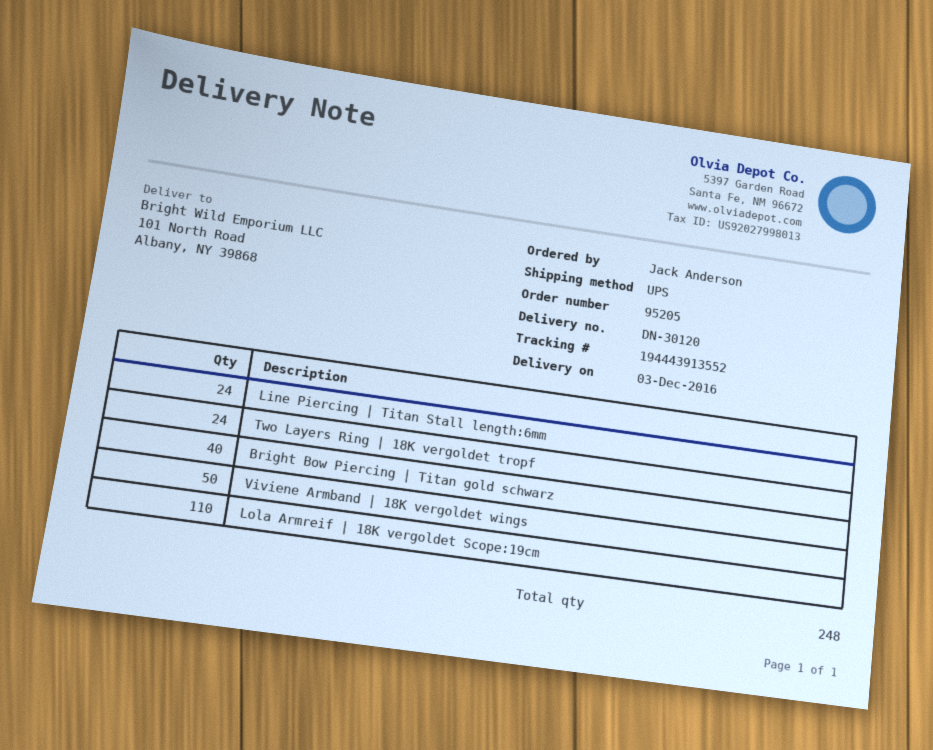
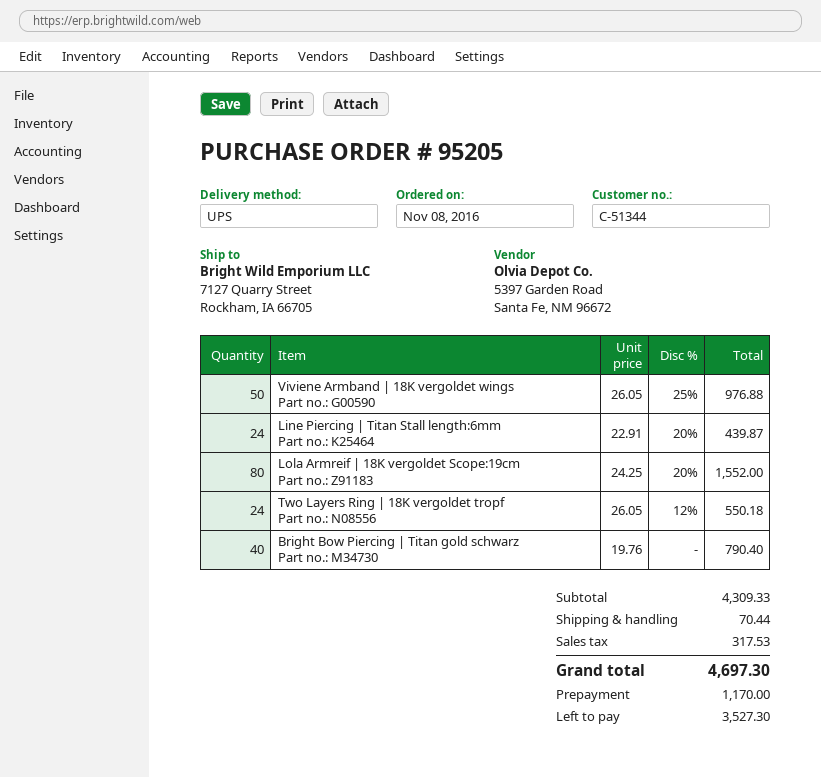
ship to: 101 North Road, Albany, NY 39868 -> 7127 Quarry Street, Rockham, IA 66705
Lola Armreif | 18K vergoldet Scope:19cm: 110 -> 80

